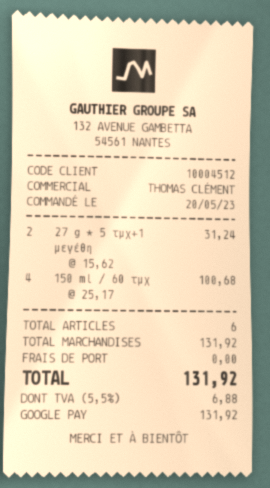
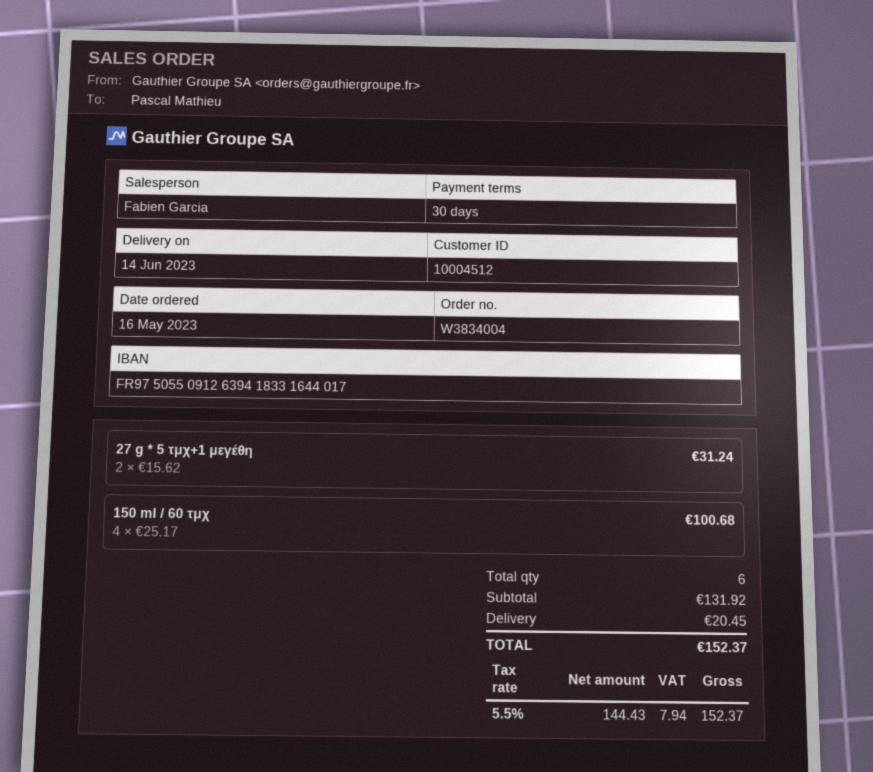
order date: 2023-05-20 -> 2023-05-16
sales rep: THOMAS CLÉMENT -> Fabien Garcia
shipping: 0.00 -> 20.45
tax: 5.5% = 6.88 -> 5.5% = 7.94
total: 131.92 -> 152.37

